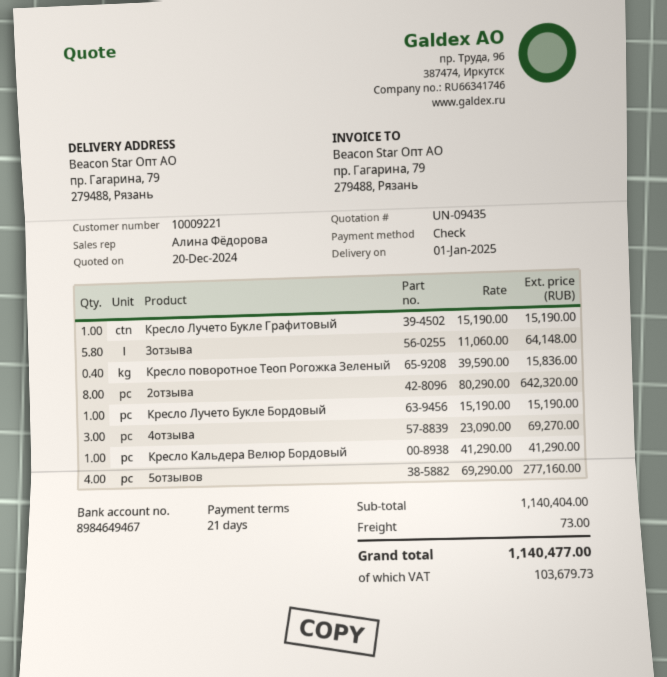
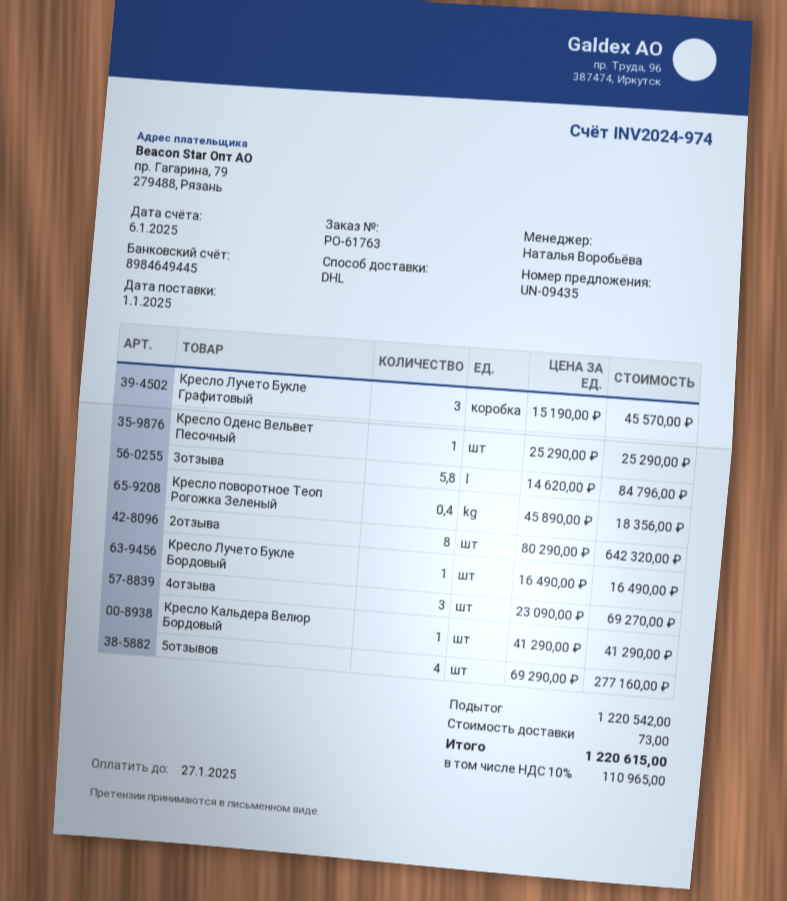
sales rep: Алина Фёдорова -> Наталья Воробьёва
bank account: 8984649467 -> 8984649445
Кресло Лучето Букле Графитовый: 1 x 15190.00 = 15190.00 -> 3 x 15190.00 = 45570.00
3отзыва: 5.8 x 11060.00 = 64148.00 -> 5.8 x 14620.00 = 84796.00
Кресло поворотное Теоп Рогожка Зеленый: 0.4 x 39590.00 = 15836.00 -> 0.4 x 45890.00 = 18356.00
Кресло Лучето Букле Бордовый: 1 x 15190.00 = 15190.00 -> 1 x 16490.00 = 16490.00
Кресло Оденс Вельвет Песочный: none -> 1 x 25290.00 = 25290.00
subtotal: 1140404.00 -> 1220542.00
tax: 103679.73 -> 110965.00
total: 1140477.00 -> 1220615.00

